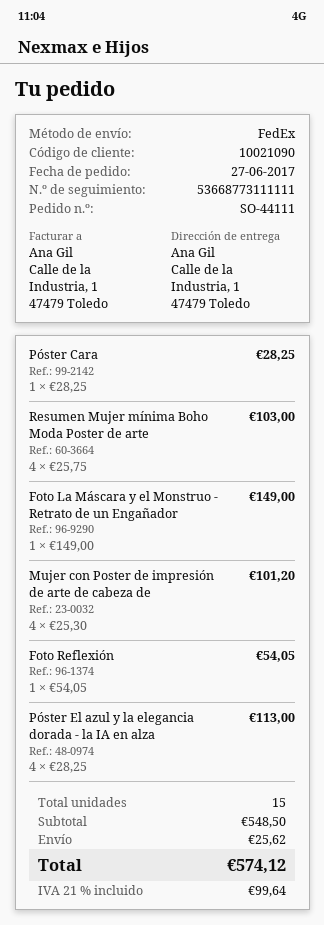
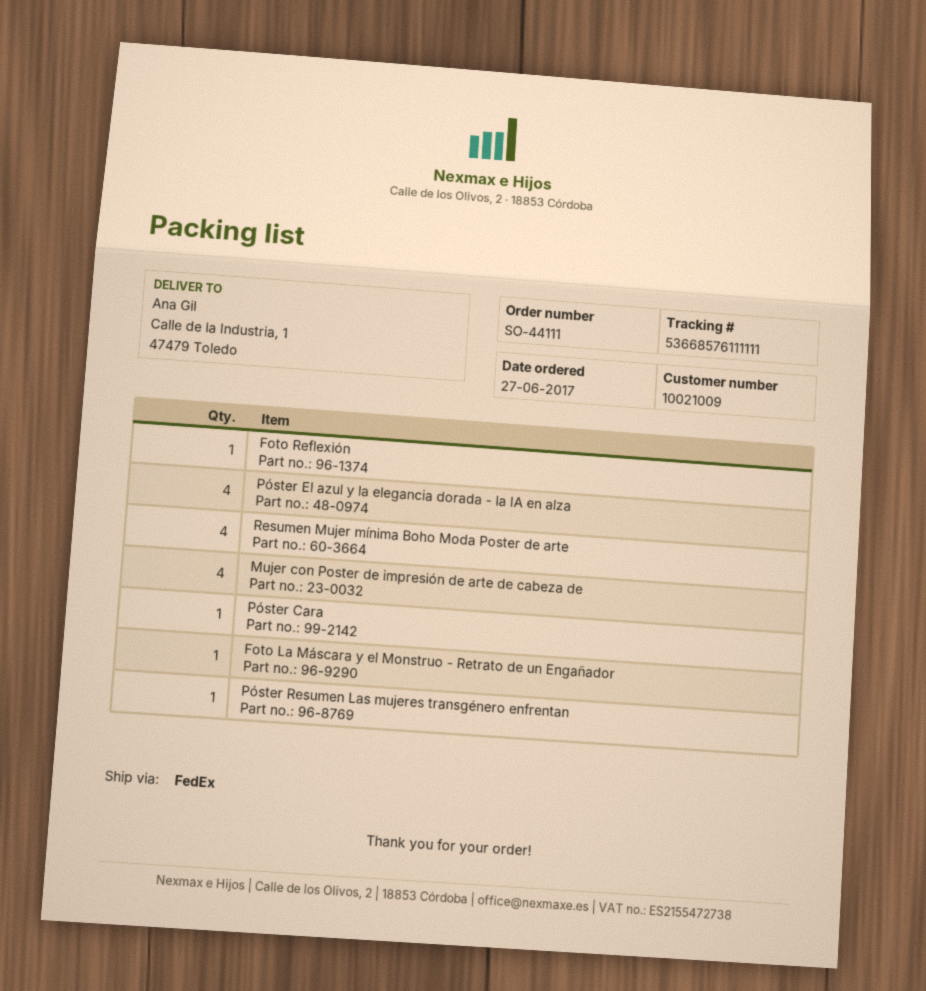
customer number: 10021090 -> 10021009
tracking number: 53668773111111 -> 53668576111111
Póster Resumen Las mujeres transgénero enfrentan: none -> 1

